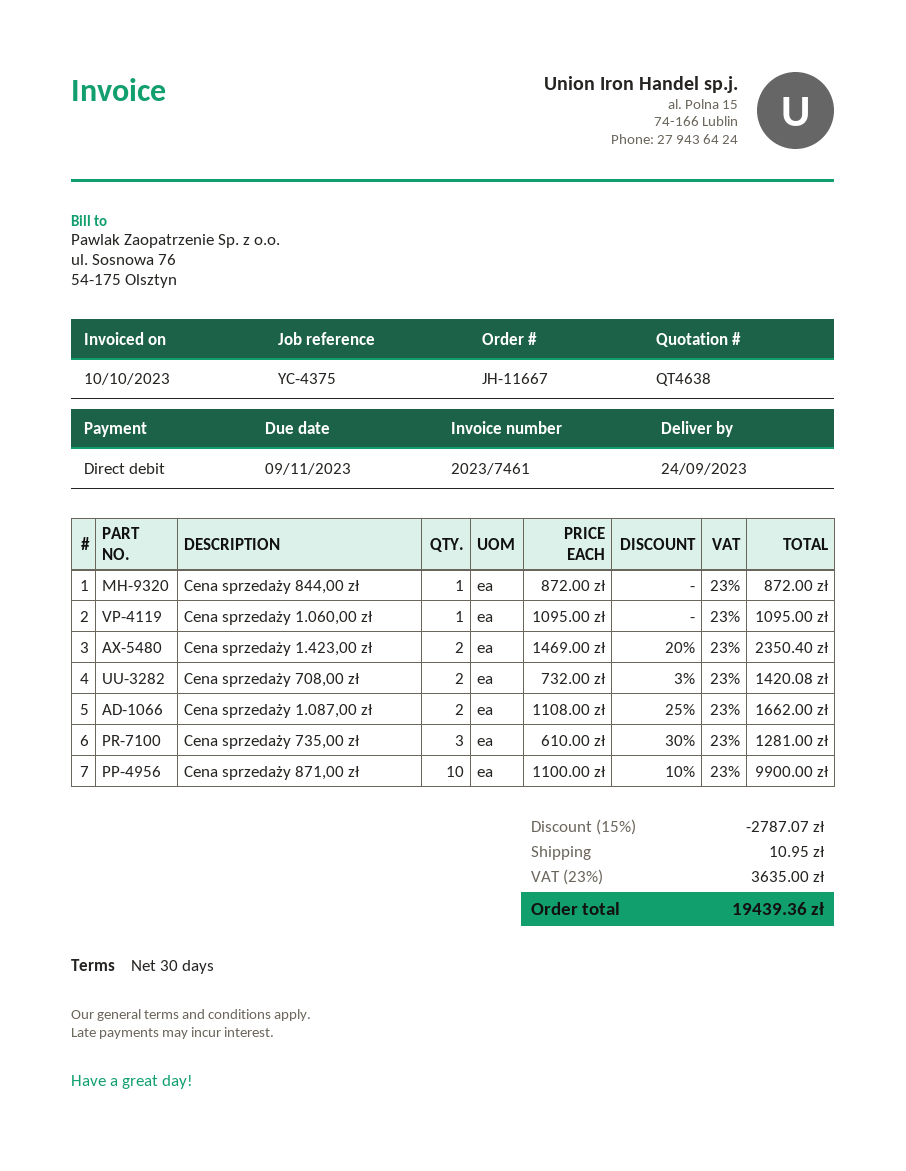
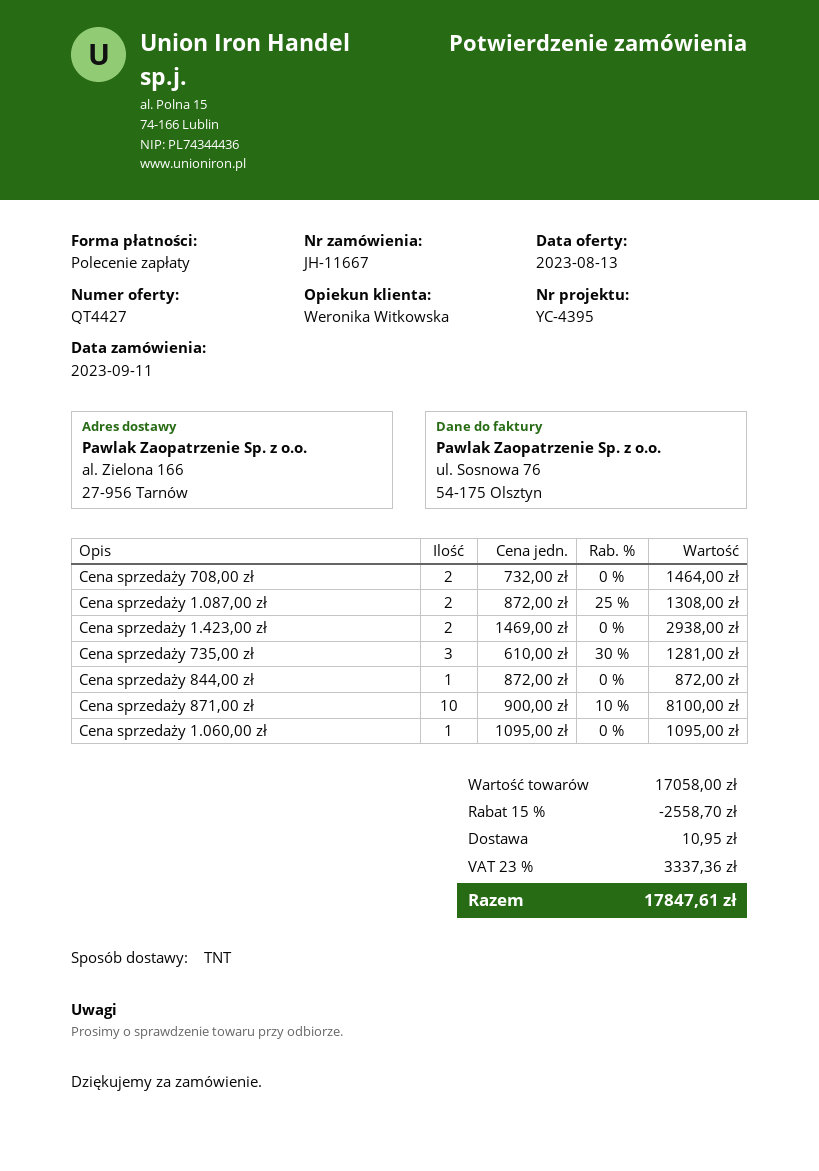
quote number: QT4638 -> QT4427
reference: YC-4375 -> YC-4395
Cena sprzedaży 1.423,00 zł: 2 x 1469.00 - 20% = 2350.40 -> 2 x 1469.00 = 2938.00
Cena sprzedaży 708,00 zł: 2 x 732.00 - 3% = 1420.08 -> 2 x 732.00 = 1464.00
Cena sprzedaży 1.087,00 zł: 2 x 1108.00 - 25% = 1662.00 -> 2 x 872.00 - 25% = 1308.00
Cena sprzedaży 871,00 zł: 10 x 1100.00 - 10% = 9900.00 -> 10 x 900.00 - 10% = 8100.00
discount: 15% = 2787.07 -> 15% = 2558.70
tax: 23% = 3635.00 -> 23% = 3337.36
total: 19439.36 -> 17847.61

